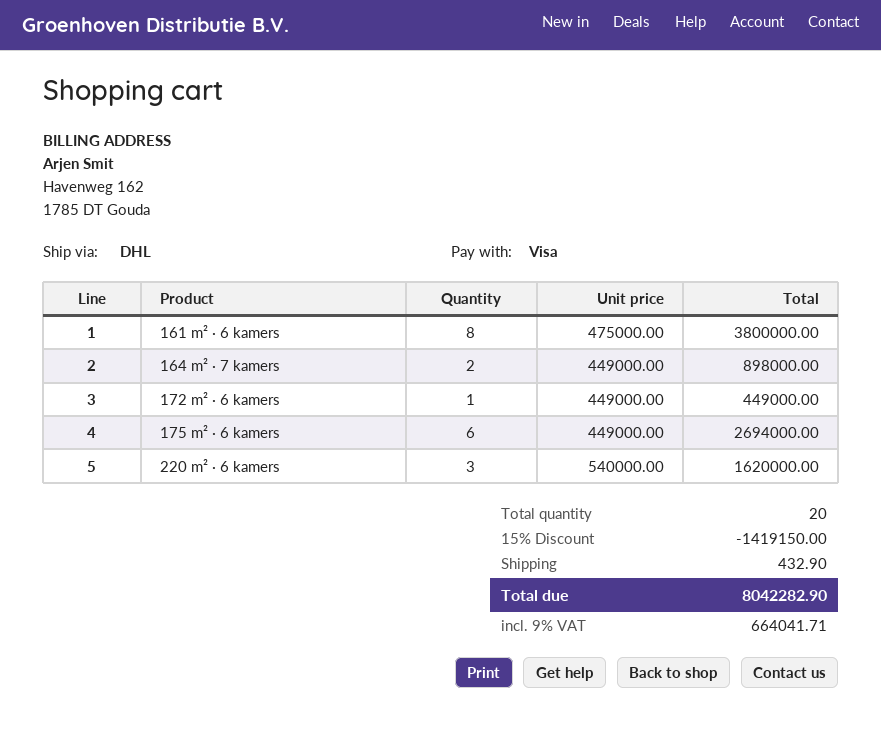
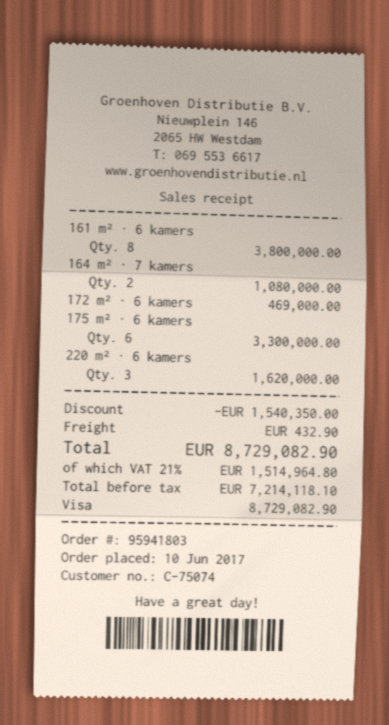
164 m² · 7 kamers: 2 for 898000.00 -> 2 for 1080000.00
172 m² · 6 kamers: 1 for 449000.00 -> 1 for 469000.00
175 m² · 6 kamers: 6 for 2694000.00 -> 6 for 3300000.00
discount: 1419150.00 -> 1540350.00
tax: 9% = 664041.71 -> 21% = 1514964.80
total: 8042282.90 -> 8729082.90

